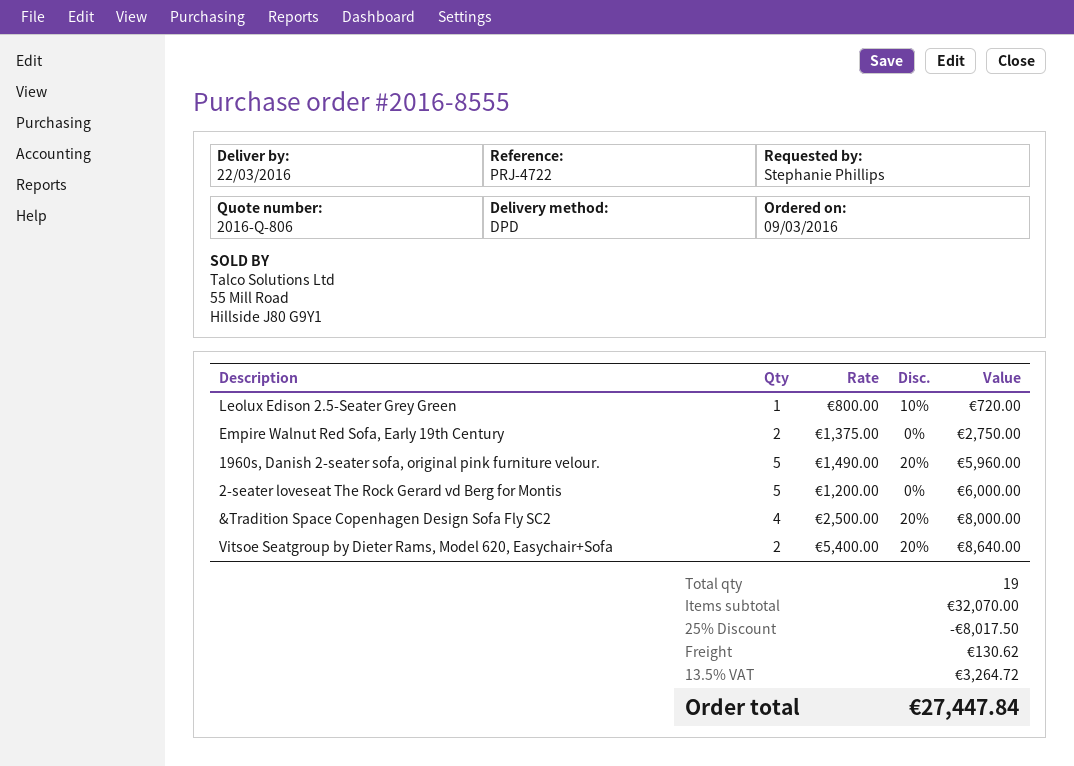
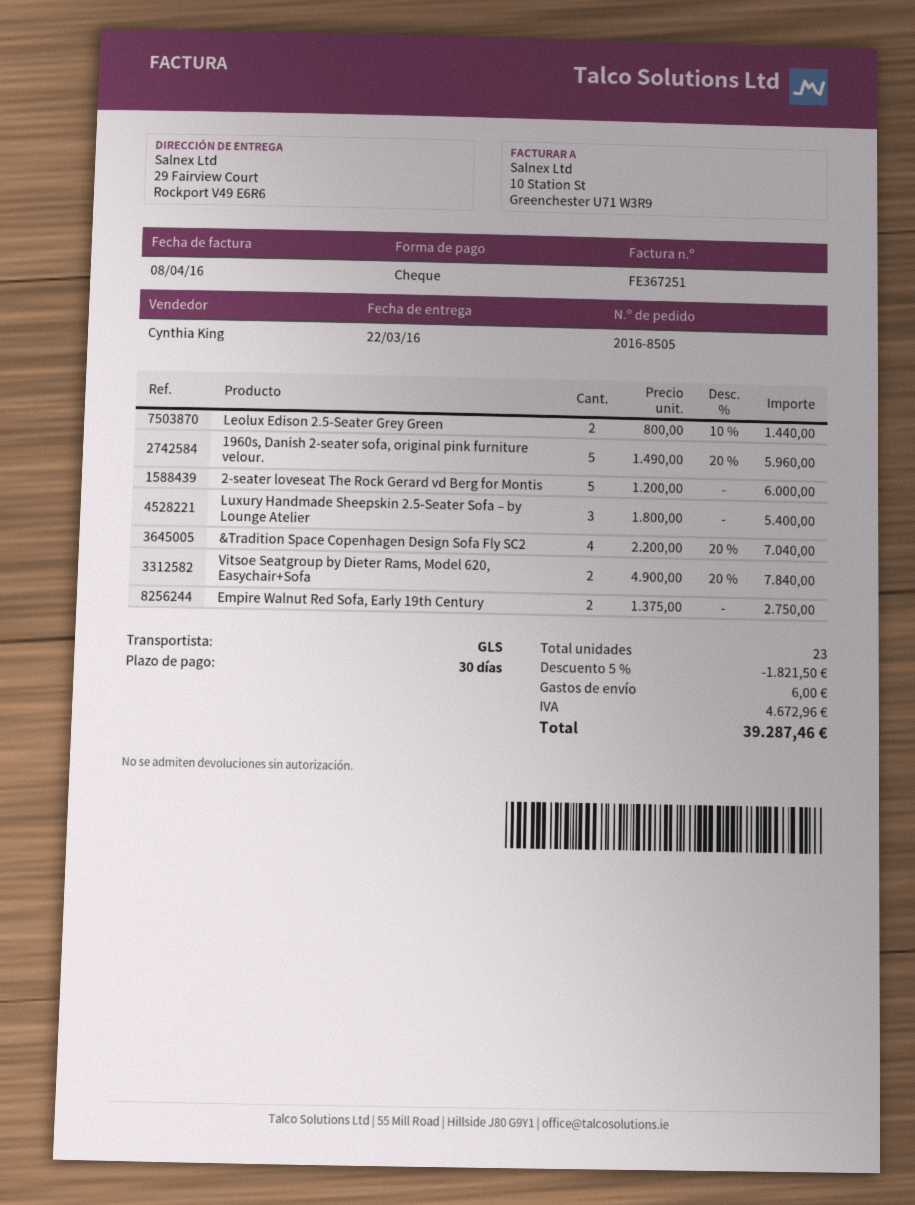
order number: 2016-8555 -> 2016-8505
shipping method: DPD -> GLS
Leolux Edison 2.5-Seater Grey Green: 1 x 800.00 - 10% = 720.00 -> 2 x 800.00 - 10% = 1440.00
&Tradition Space Copenhagen Design Sofa Fly SC2: 4 x 2500.00 - 20% = 8000.00 -> 4 x 2200.00 - 20% = 7040.00
Vitsoe Seatgroup by Dieter Rams, Model 620, Easychair+Sofa: 2 x 5400.00 - 20% = 8640.00 -> 2 x 4900.00 - 20% = 7840.00
Luxury Handmade Sheepskin 2.5-Seater Sofa – by Lounge Atelier: none -> 3 x 1800.00 = 5400.00
total quantity: 19 -> 23
discount: 25% = 8017.50 -> 5% = 1821.50
shipping: 130.62 -> 6.00
tax: 3264.72 -> 4672.96
total: 27447.84 -> 39287.46

